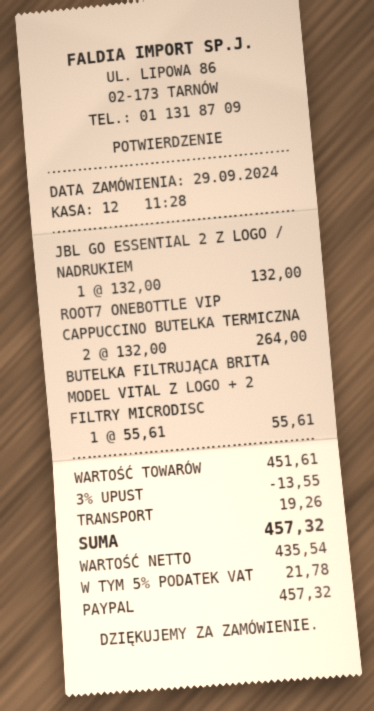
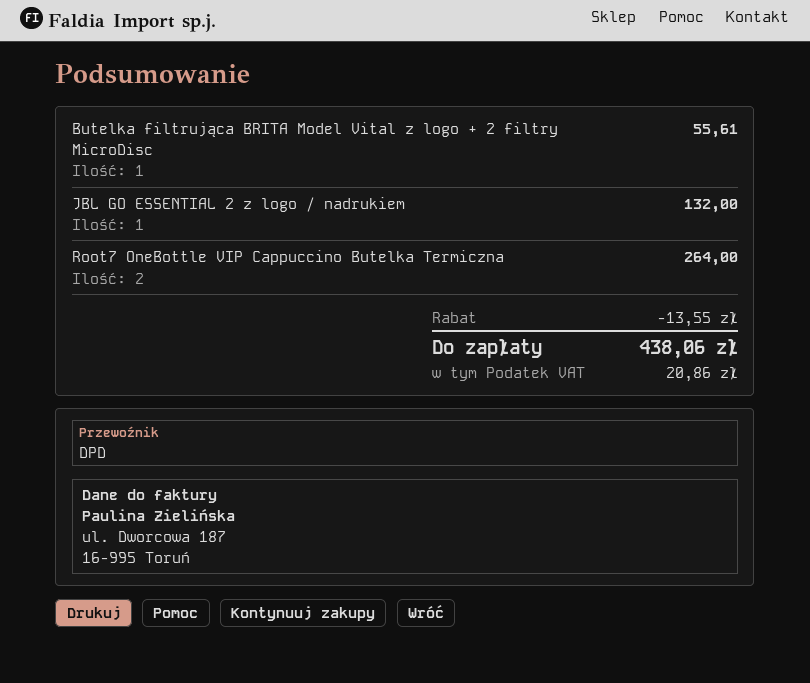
shipping: 19.26 -> none
tax: 21.78 -> 20.86
total: 457.32 -> 438.06

